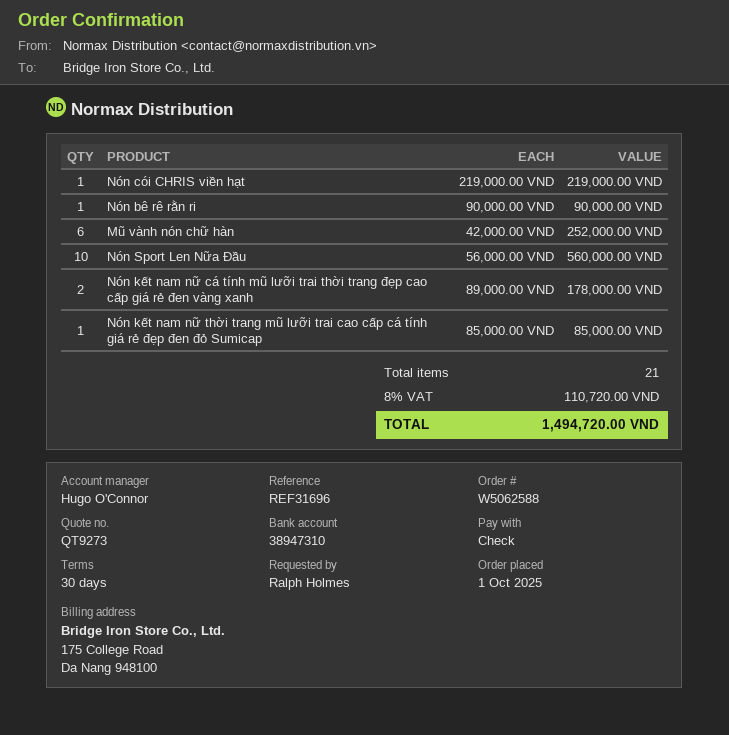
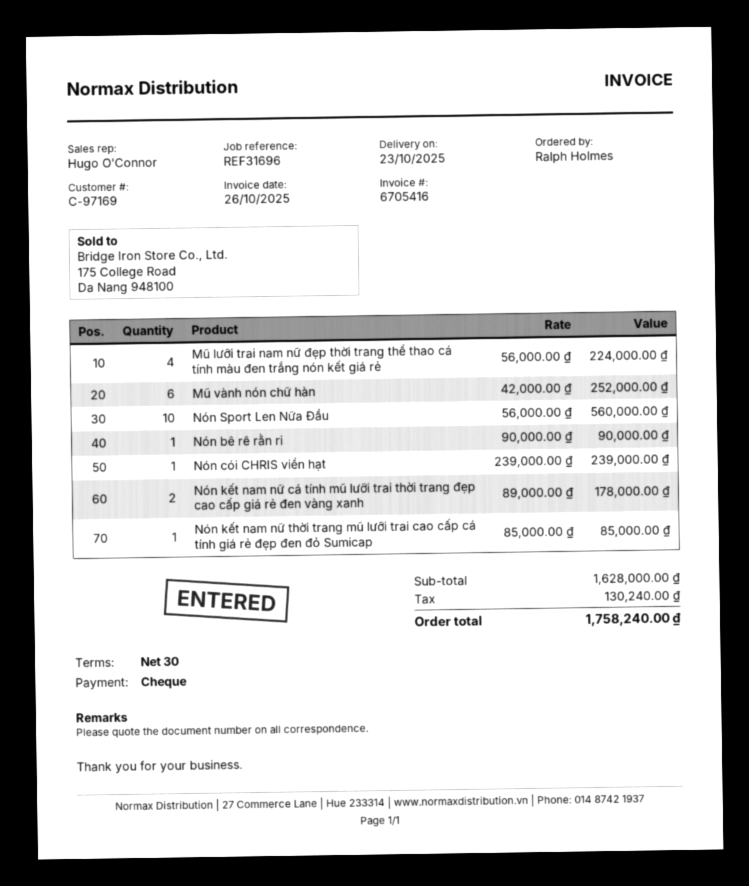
Nón cói CHRIS viền hạt: 1 x 219000.00 = 219000.00 -> 1 x 239000.00 = 239000.00
Mũ lưỡi trai nam nữ đẹp thời trang thể thao cá tính màu đen trắng nón kết giá rẻ: none -> 4 x 56000.00 = 224000.00
tax: 110720.00 -> 130240.00
total: 1494720.00 -> 1758240.00

